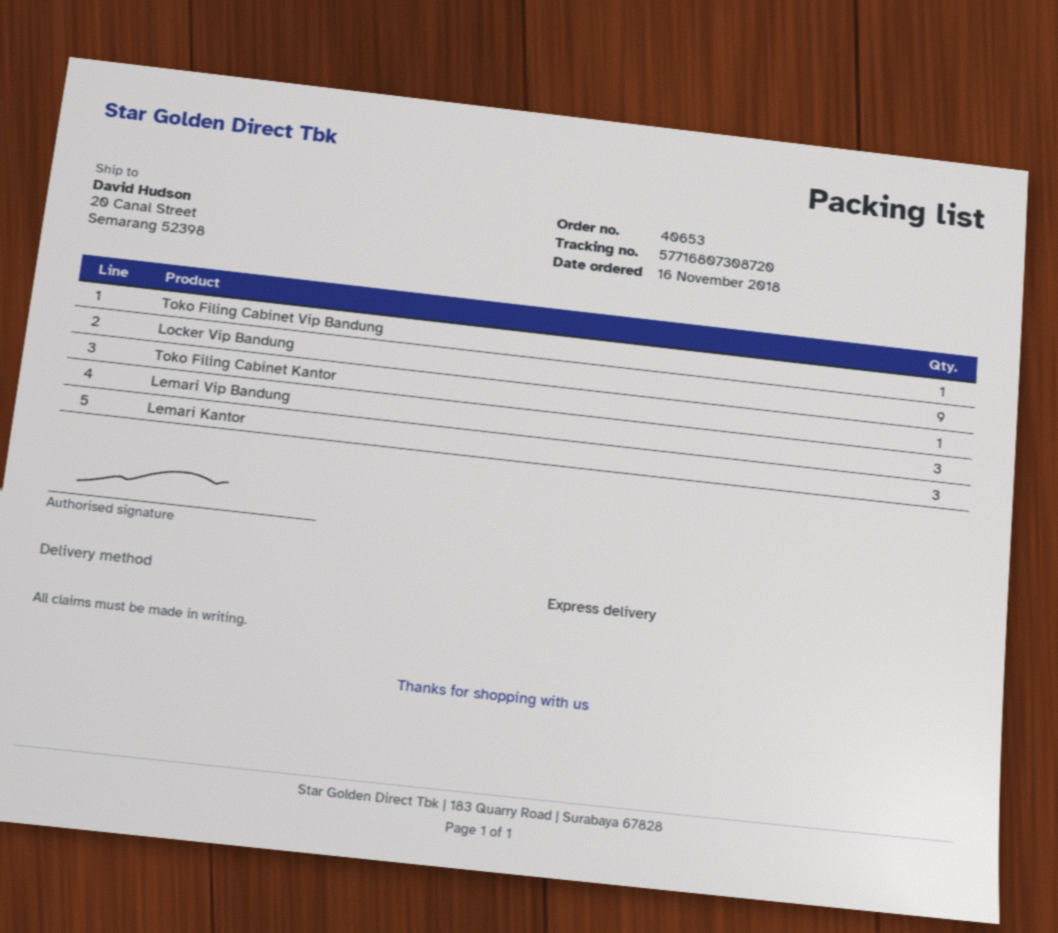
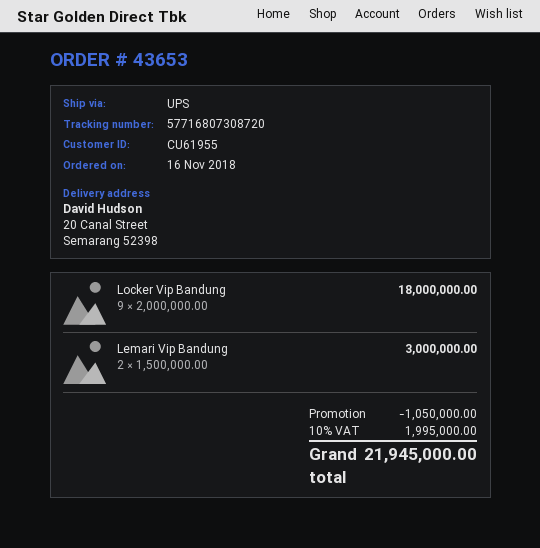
order number: 40653 -> 43653
shipping method: express -> UPS
Toko Filing Cabinet Vip Bandung: 1 -> none
Toko Filing Cabinet Kantor: 1 -> none
Lemari Vip Bandung: 3 -> 2
Lemari Kantor: 3 -> none

